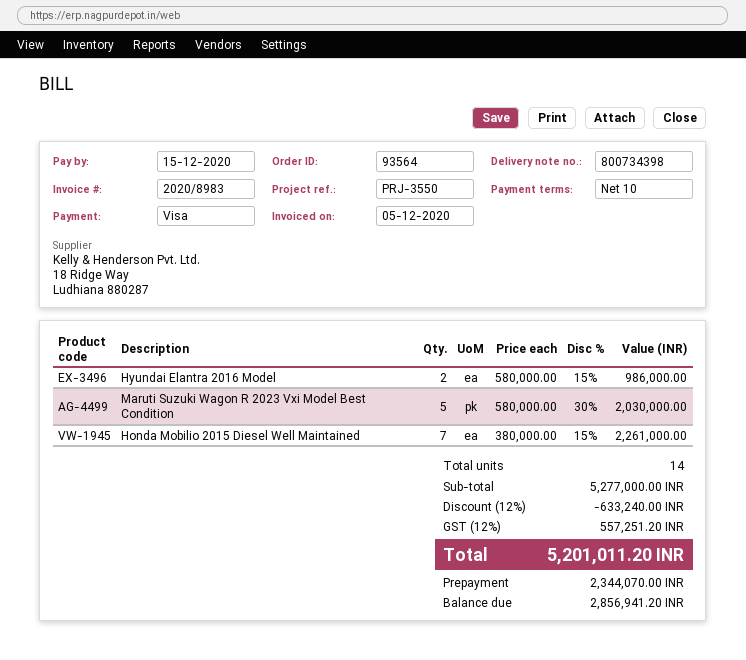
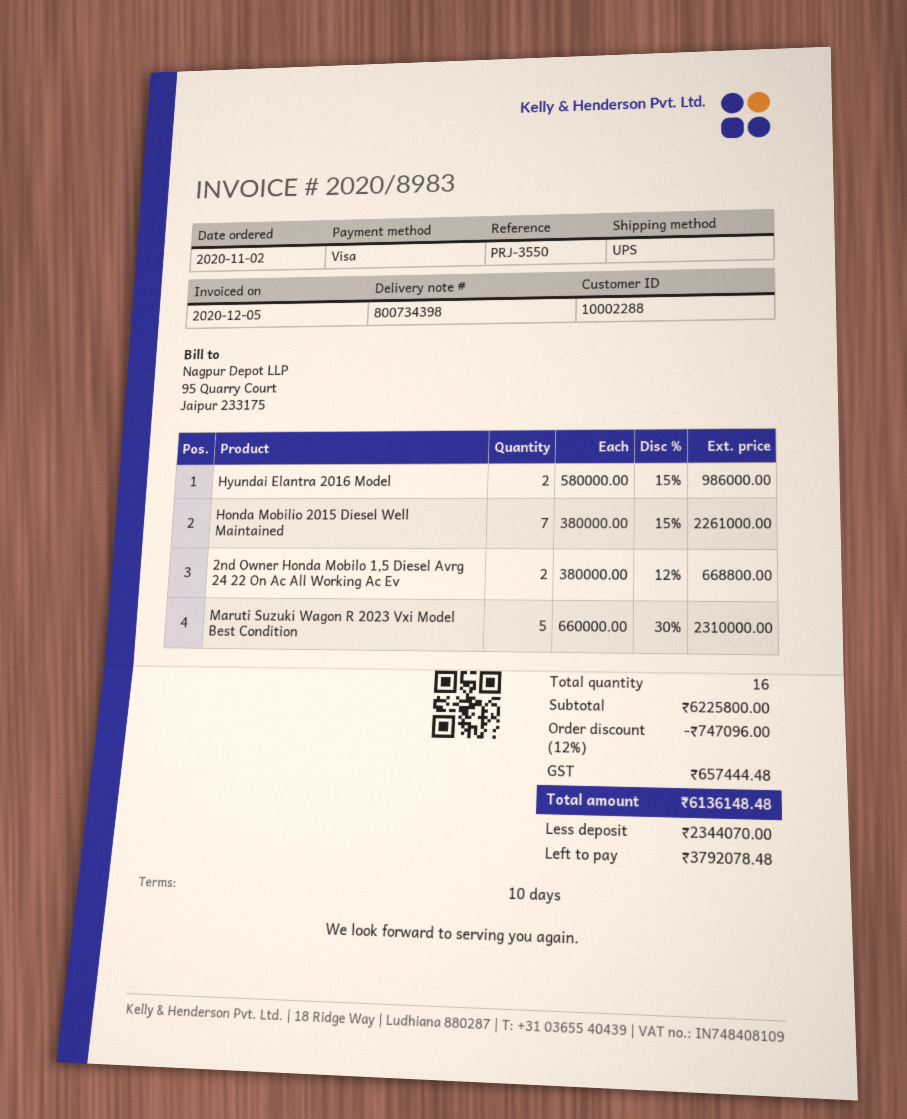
Maruti Suzuki Wagon R 2023 Vxi Model Best Condition: 5 x 580000.00 - 30% = 2030000.00 -> 5 x 660000.00 - 30% = 2310000.00
2nd Owner Honda Mobilo 1,5 Diesel Avrg 24 22 On Ac All Working Ac Ev: none -> 2 x 380000.00 - 12% = 668800.00
total quantity: 14 -> 16
subtotal: 5277000.00 -> 6225800.00
discount: 12% = 633240.00 -> 12% = 747096.00
tax: 557251.20 -> 657444.48
total: 5201011.20 -> 6136148.48
balance: 2856941.20 -> 3792078.48

